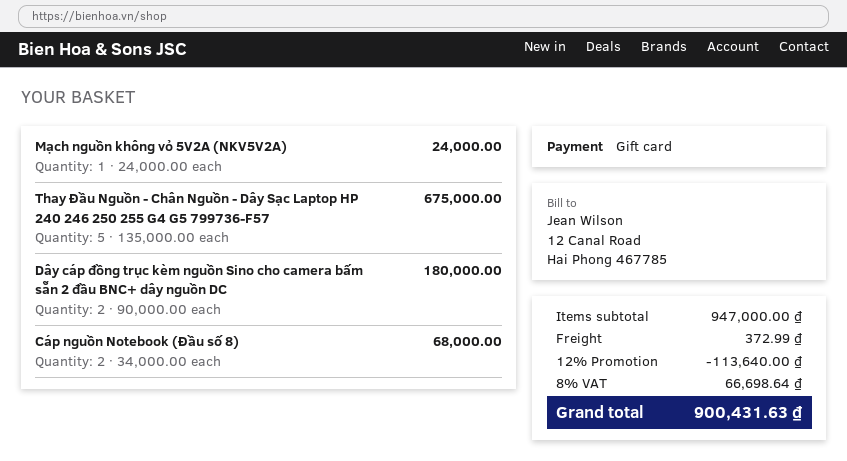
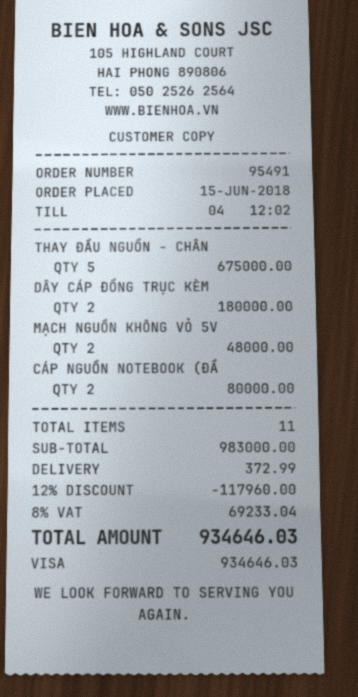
payment method: gift card -> Visa
Mạch nguồn không vỏ 5V2A (NKV5V2A): 1 for 24000.00 -> 2 for 48000.00
Cáp nguồn Notebook (Đầu số 8): 2 for 68000.00 -> 2 for 80000.00
subtotal: 947000.00 -> 983000.00
discount: 12% = 113640.00 -> 12% = 117960.00
tax: 8% = 66698.64 -> 8% = 69233.04
total: 900431.63 -> 934646.03

